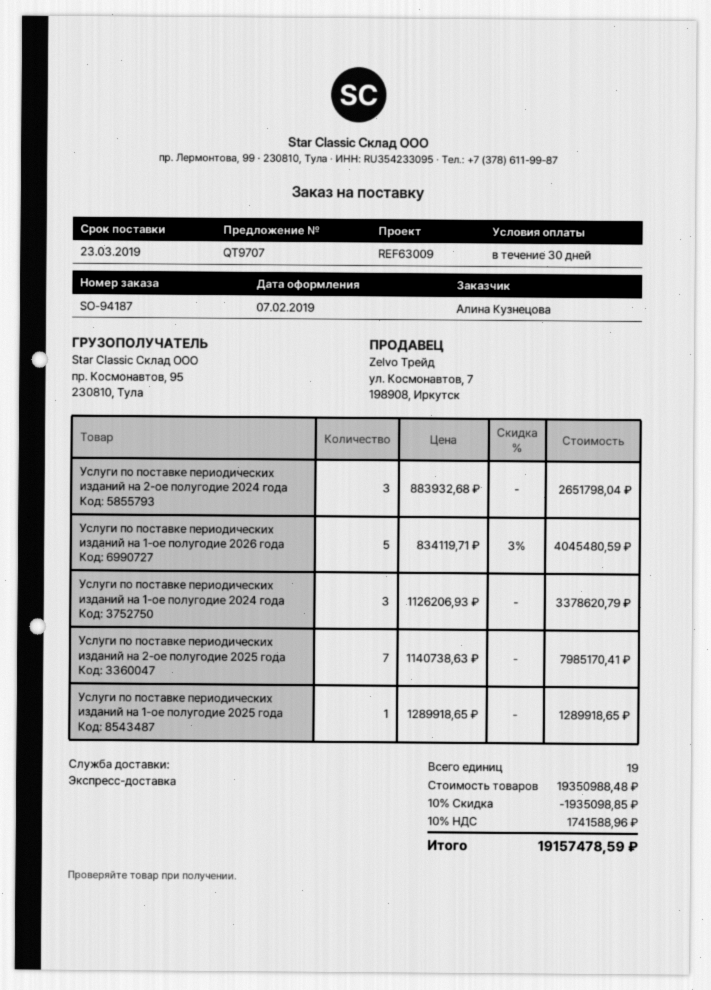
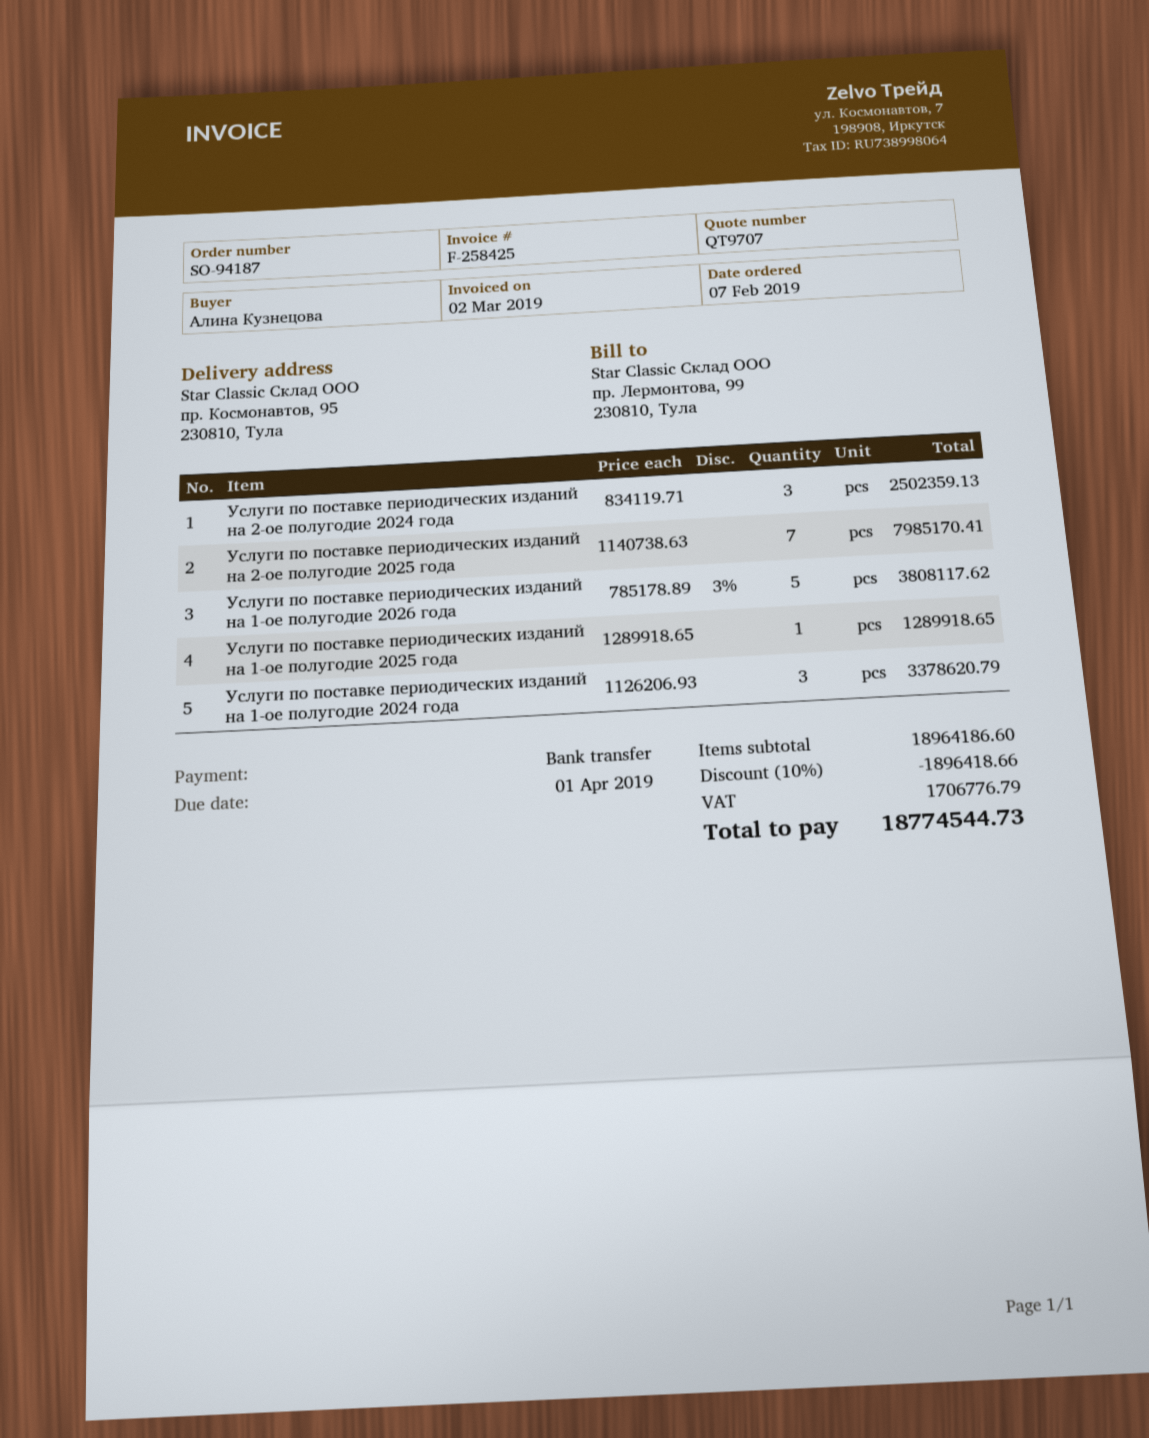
Услуги по поставке периодических изданий на 2-ое полугодие 2024 года: 3 x 883932.68 = 2651798.04 -> 3 x 834119.71 = 2502359.13
Услуги по поставке периодических изданий на 1-ое полугодие 2026 года: 5 x 834119.71 - 3% = 4045480.59 -> 5 x 785178.89 - 3% = 3808117.62
subtotal: 19350988.48 -> 18964186.60
discount: 10% = 1935098.85 -> 10% = 1896418.66
tax: 1741588.96 -> 1706776.79
total: 19157478.59 -> 18774544.73

